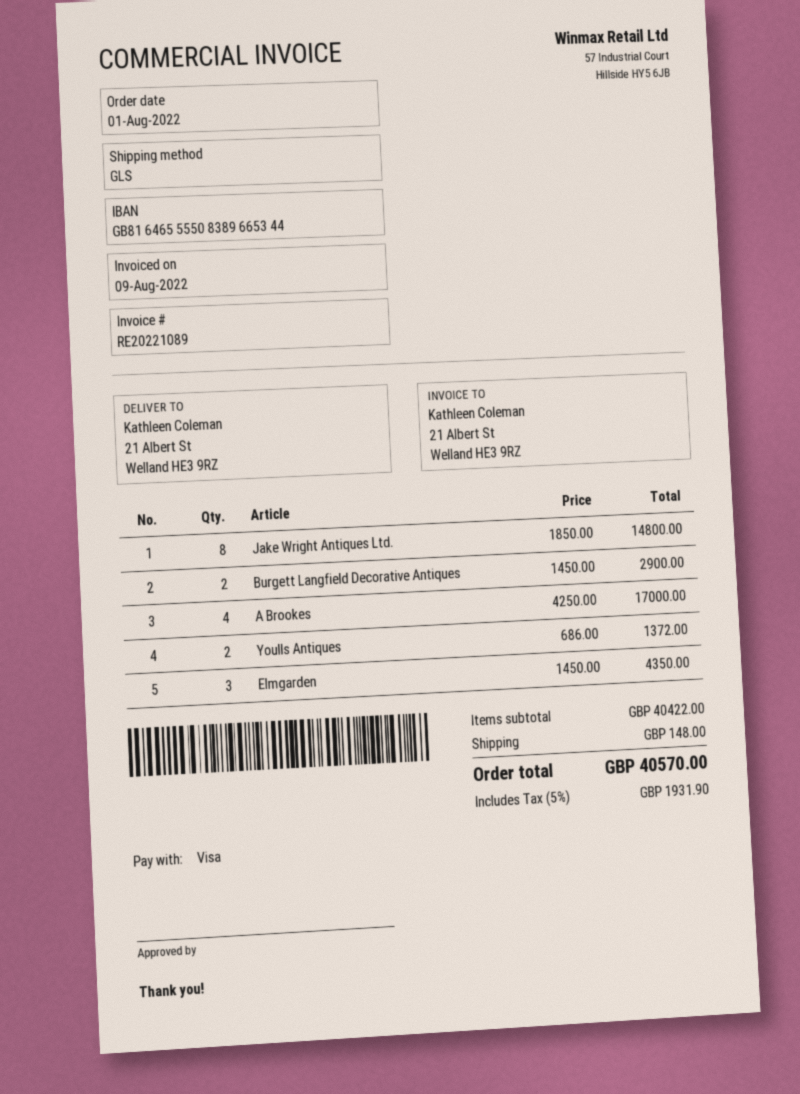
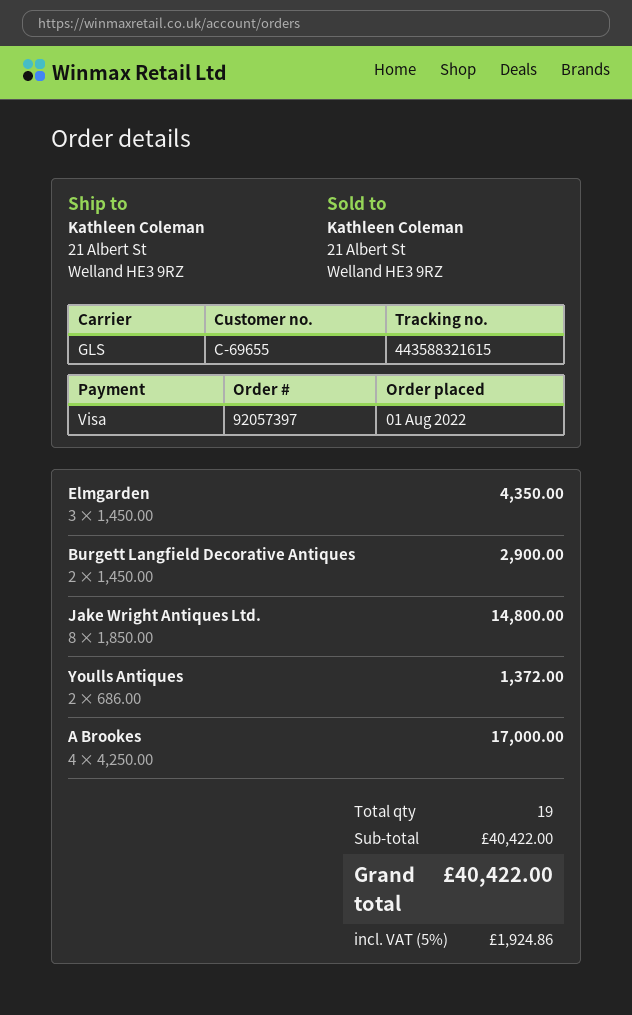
shipping: 148.00 -> none
tax: 5% = 1931.90 -> 5% = 1924.86
total: 40570.00 -> 40422.00

